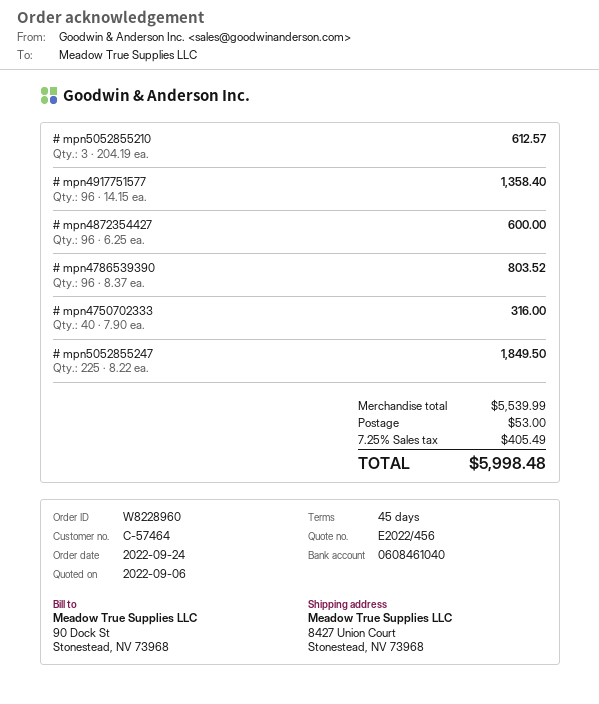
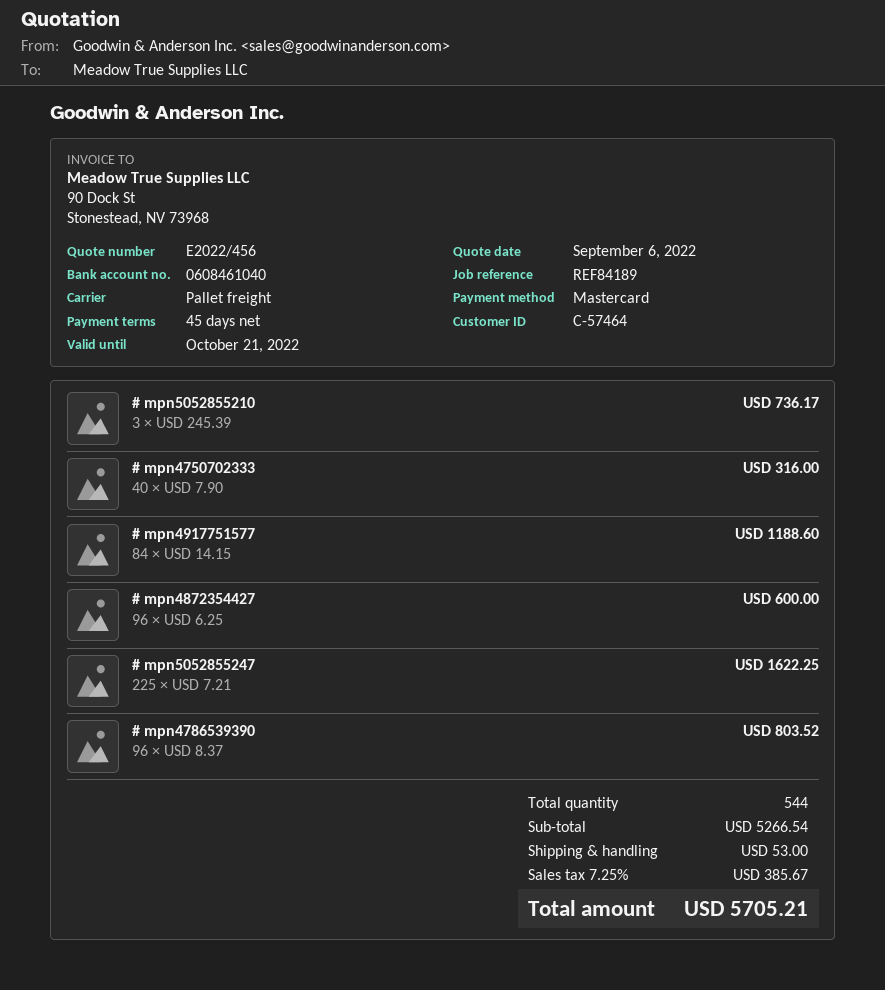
# mpn5052855210: 3 x 204.19 = 612.57 -> 3 x 245.39 = 736.17
# mpn4917751577: 96 x 14.15 = 1358.40 -> 84 x 14.15 = 1188.60
# mpn5052855247: 225 x 8.22 = 1849.50 -> 225 x 7.21 = 1622.25
subtotal: 5539.99 -> 5266.54
tax: 7.25% = 405.49 -> 7.25% = 385.67
total: 5998.48 -> 5705.21

